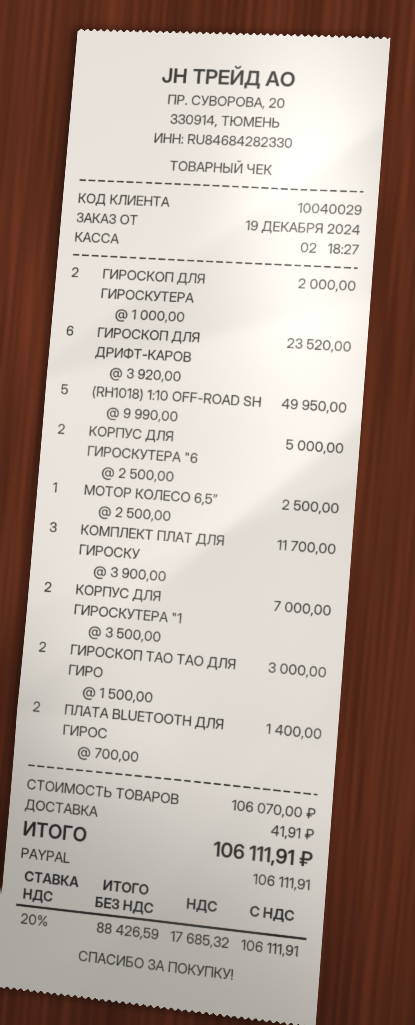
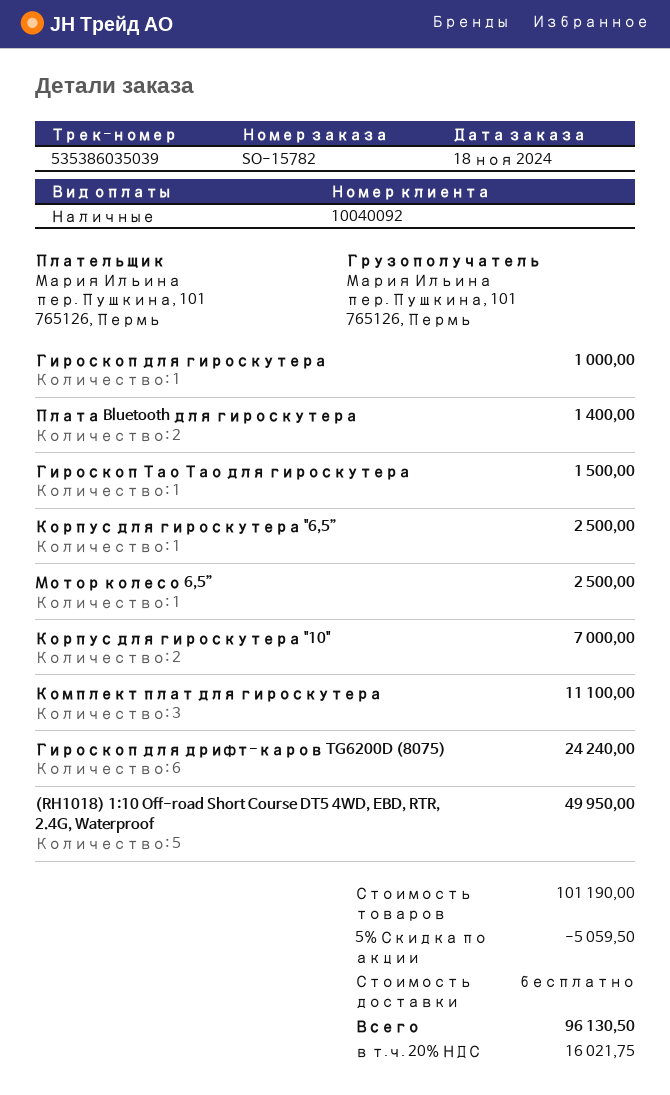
order date: 2024-12-19 -> 2024-11-18
customer number: 10040029 -> 10040092
payment method: PayPal -> cash
ГИРОСКОП ДЛЯ ГИРОСКУТЕРА: 2 for 2000.00 -> 1 for 1000.00
ГИРОСКОП ДЛЯ ДРИФТ-КАРОВ: 6 for 23520.00 -> 6 for 24240.00
КОРПУС ДЛЯ ГИРОСКУТЕРА "6: 2 for 5000.00 -> 1 for 2500.00
КОМПЛЕКТ ПЛАТ ДЛЯ ГИРОСКУ: 3 for 11700.00 -> 3 for 11100.00
ГИРОСКОП ТАО ТАО ДЛЯ ГИРО: 2 for 3000.00 -> 1 for 1500.00
subtotal: 106070.00 -> 101190.00
discount: none -> 5% = 5059.50
shipping: 41.91 -> 0.00
tax: 20% = 17685.32 -> 20% = 16021.75
total: 106111.91 -> 96130.50

